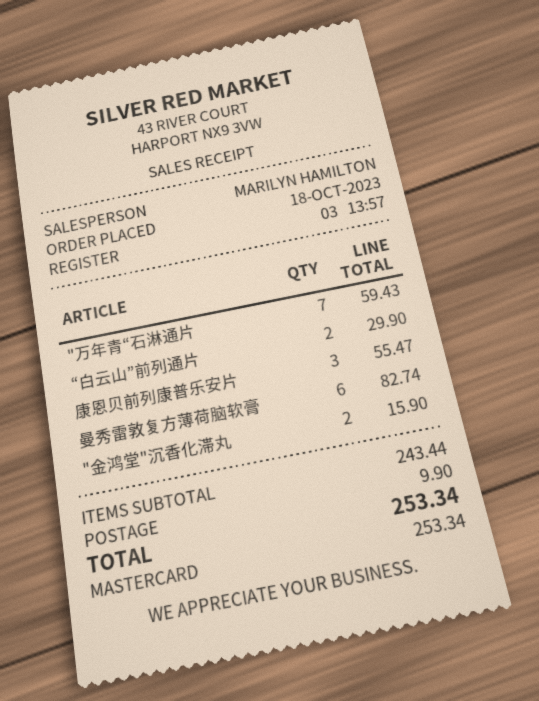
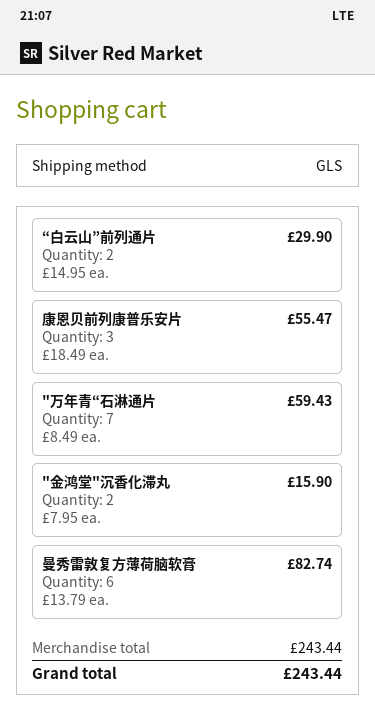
shipping: 9.90 -> none
total: 253.34 -> 243.44

